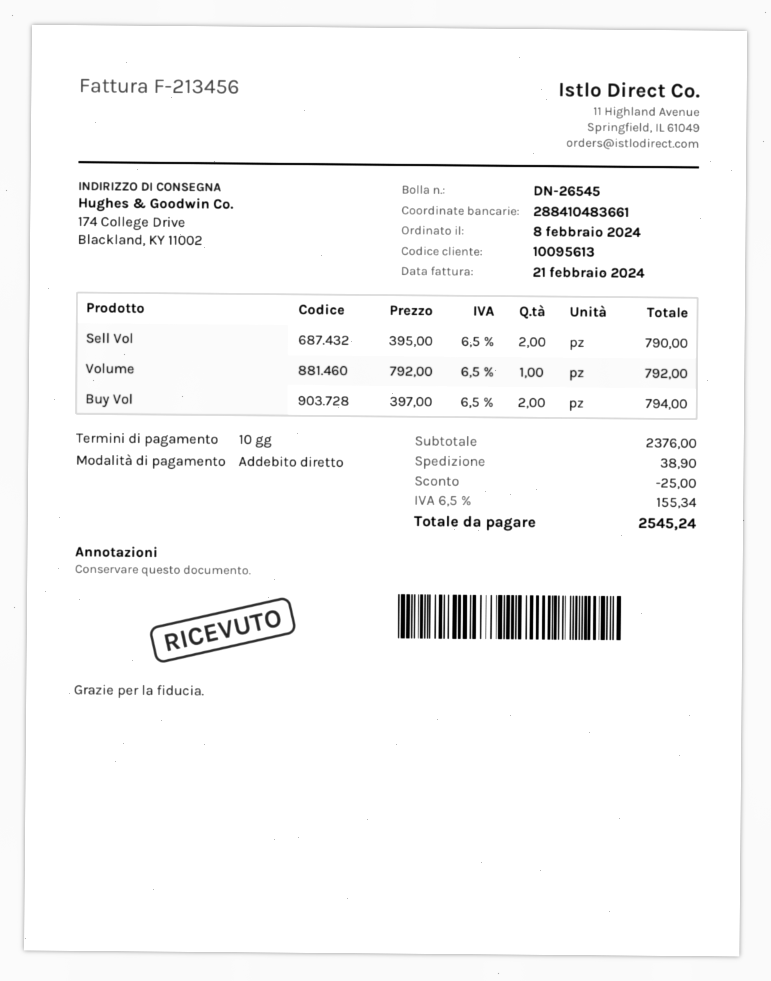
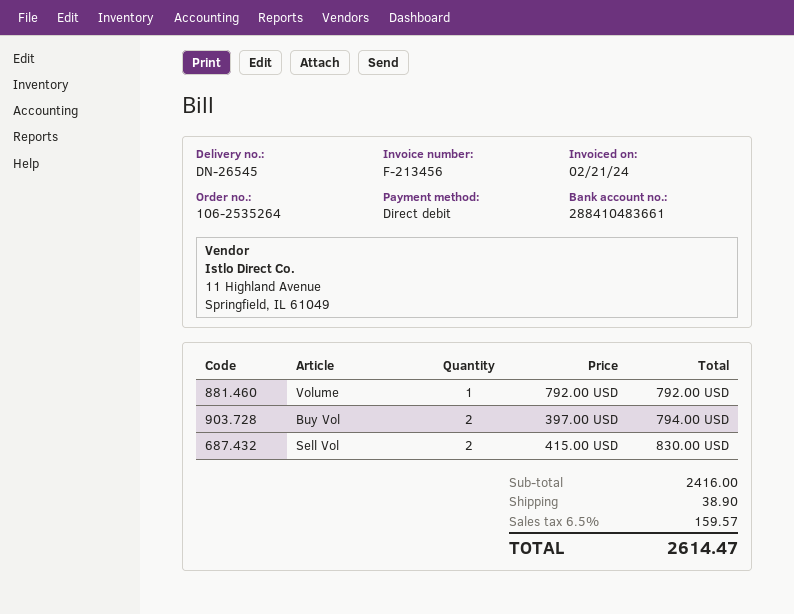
Sell Vol: 2 x 395.00 = 790.00 -> 2 x 415.00 = 830.00
subtotal: 2376.00 -> 2416.00
discount: 25.00 -> none
tax: 6.5% = 155.34 -> 6.5% = 159.57
total: 2545.24 -> 2614.47

